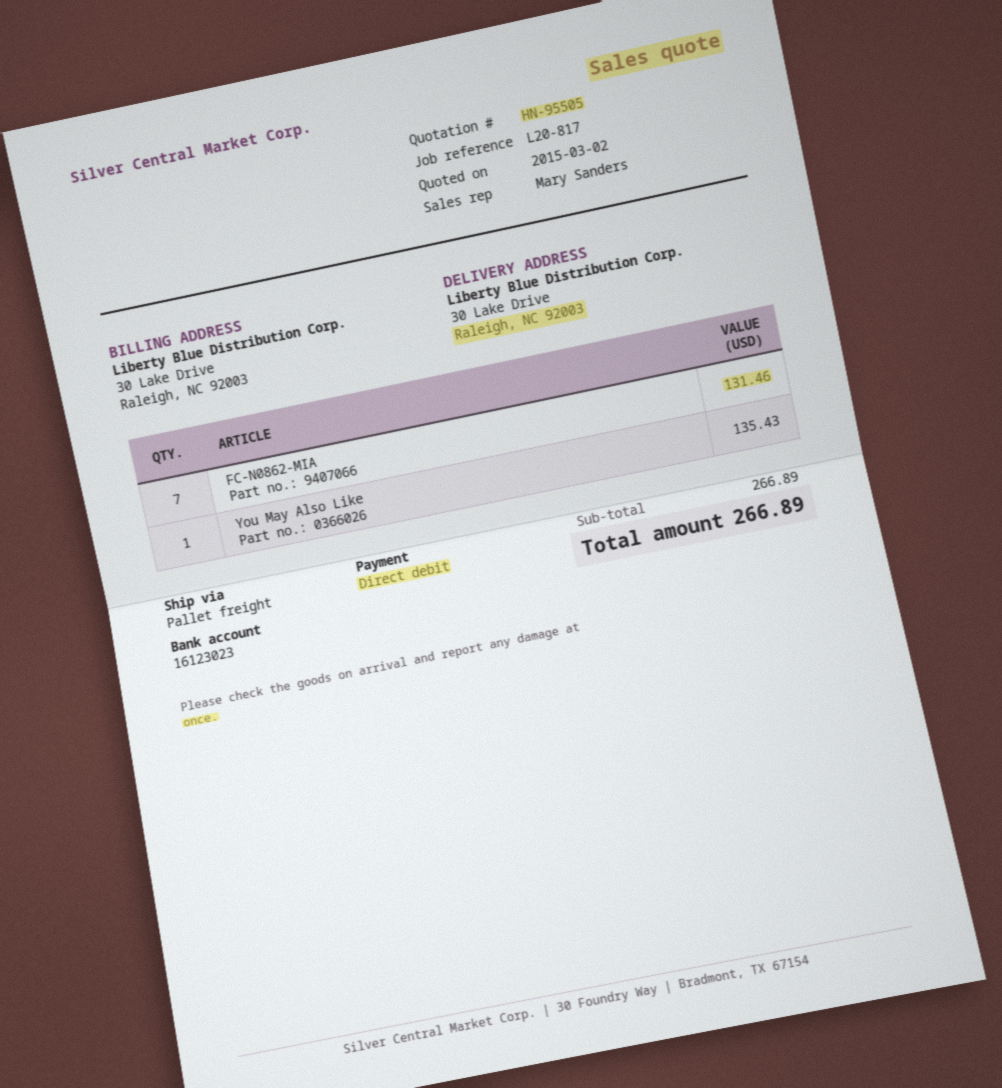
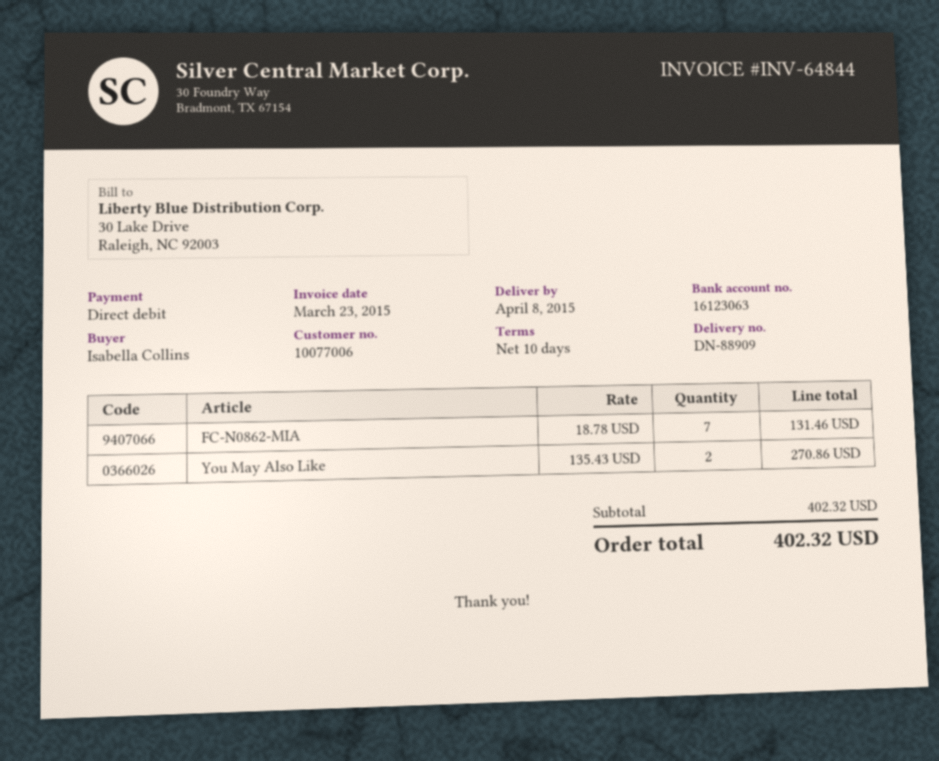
bank account: 16123023 -> 16123063
You May Also Like: 1 for 135.43 -> 2 for 270.86
subtotal: 266.89 -> 402.32
total: 266.89 -> 402.32

